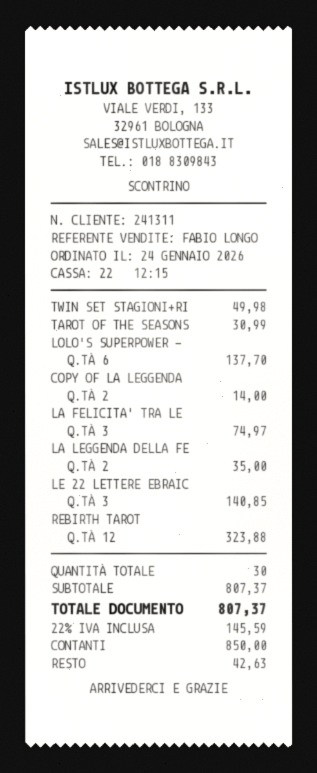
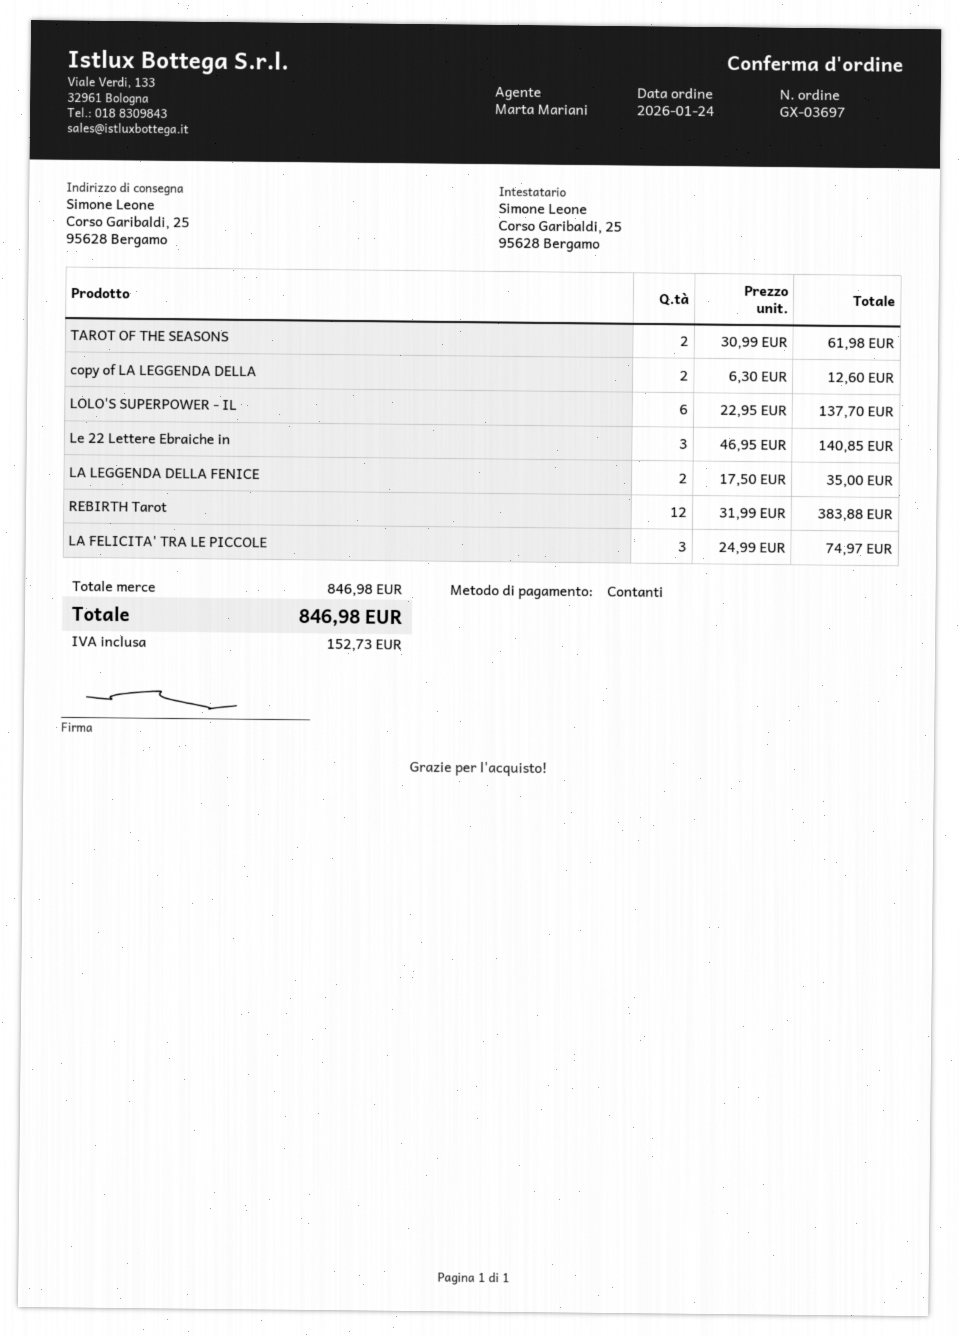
sales rep: FABIO LONGO -> Marta Mariani
TWIN SET STAGIONI+RI: 1 for 49.98 -> none
TAROT OF THE SEASONS: 1 for 30.99 -> 2 for 61.98
COPY OF LA LEGGENDA: 2 for 14.00 -> 2 for 12.60
REBIRTH TAROT: 12 for 323.88 -> 12 for 383.88
subtotal: 807.37 -> 846.98
tax: 145.59 -> 152.73
total: 807.37 -> 846.98

